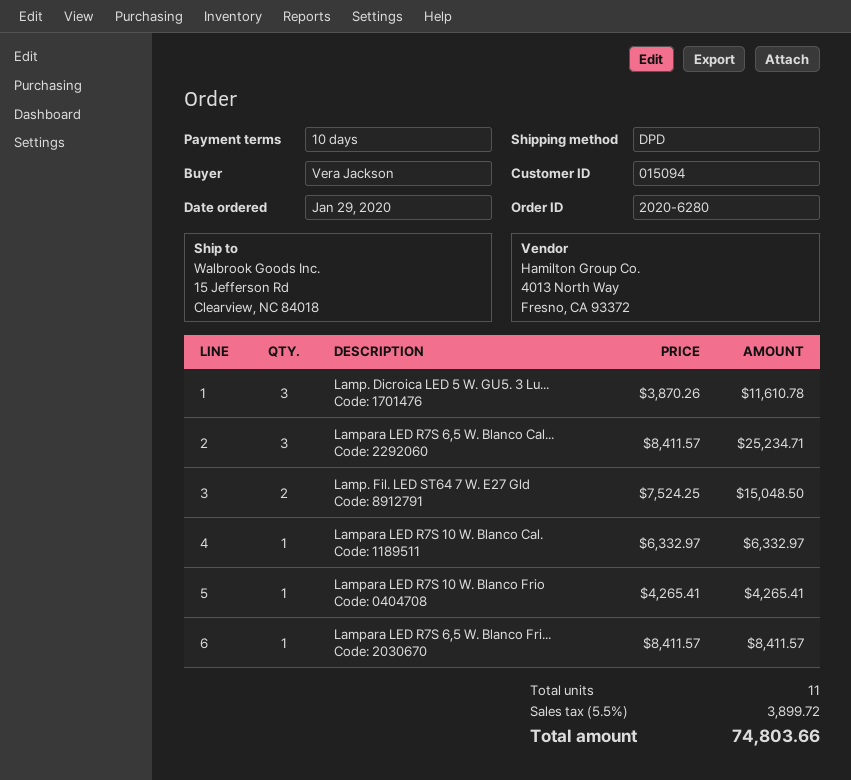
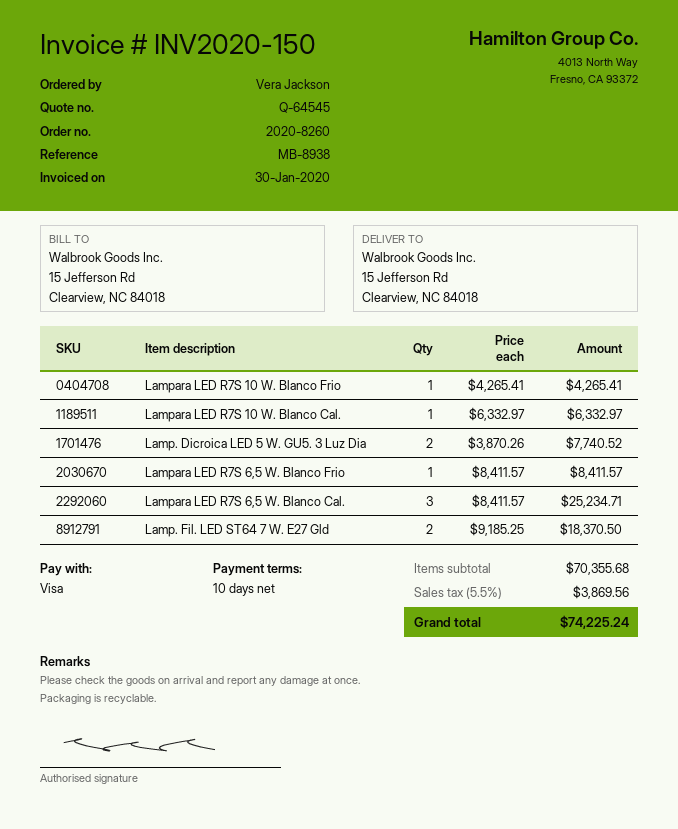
order number: 2020-6280 -> 2020-8260
Lamp. Dicroica LED 5 W. GU5. 3 Lu...: 3 x 3870.26 = 11610.78 -> 2 x 3870.26 = 7740.52
Lamp. Fil. LED ST64 7 W. E27 Gld: 2 x 7524.25 = 15048.50 -> 2 x 9185.25 = 18370.50
tax: 5.5% = 3899.72 -> 5.5% = 3869.56
total: 74803.66 -> 74225.24

